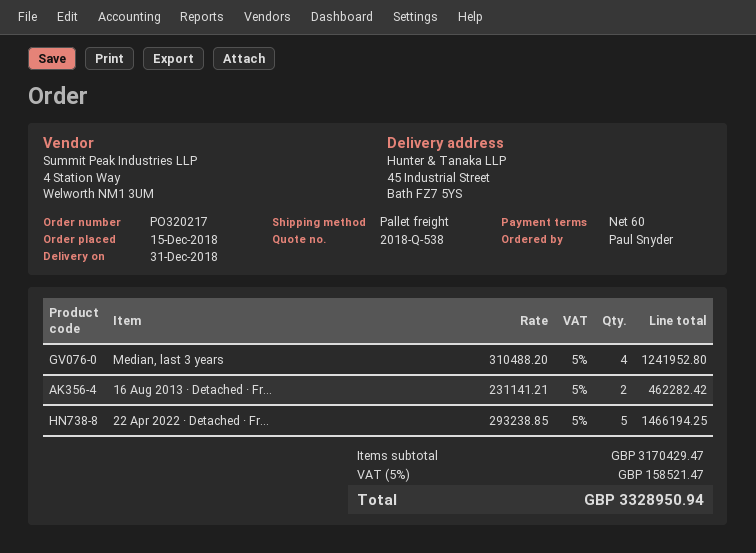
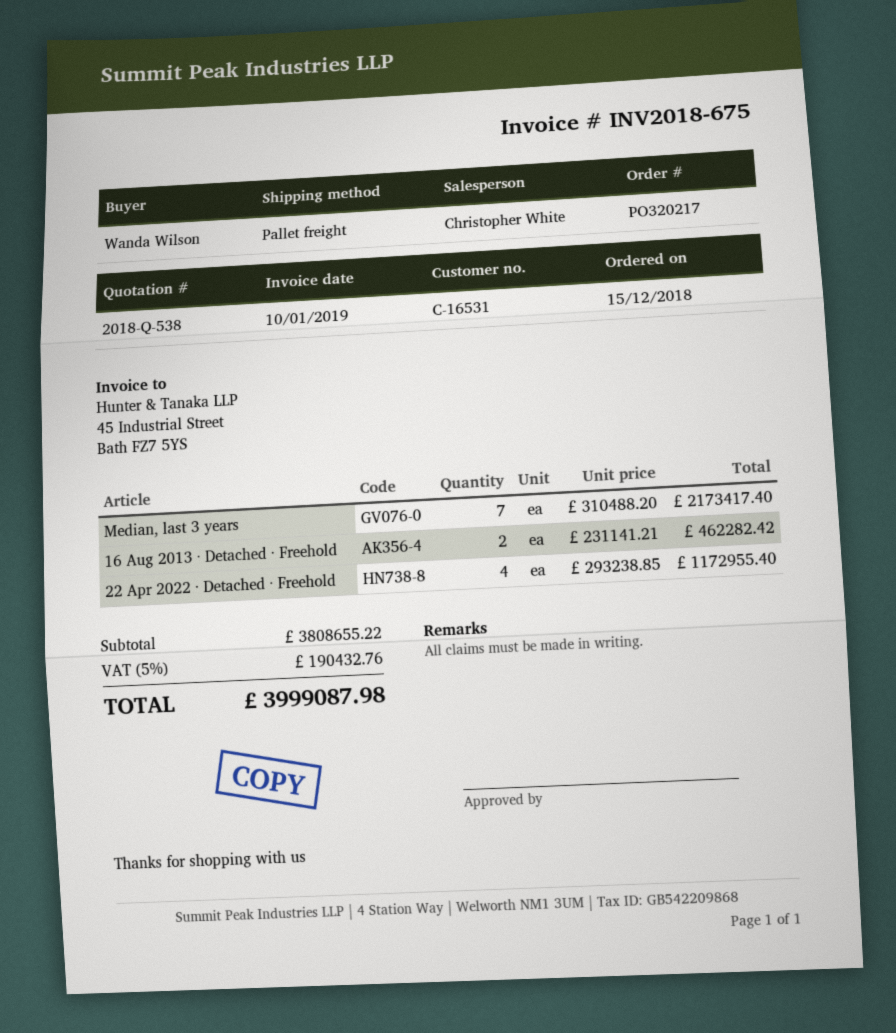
ordered by: Paul Snyder -> Wanda Wilson
Median, last 3 years: 4 x 310488.20 = 1241952.80 -> 7 x 310488.20 = 2173417.40
22 Apr 2022 · Detached · Fr...: 5 x 293238.85 = 1466194.25 -> 4 x 293238.85 = 1172955.40
subtotal: 3170429.47 -> 3808655.22
tax: 5% = 158521.47 -> 5% = 190432.76
total: 3328950.94 -> 3999087.98

